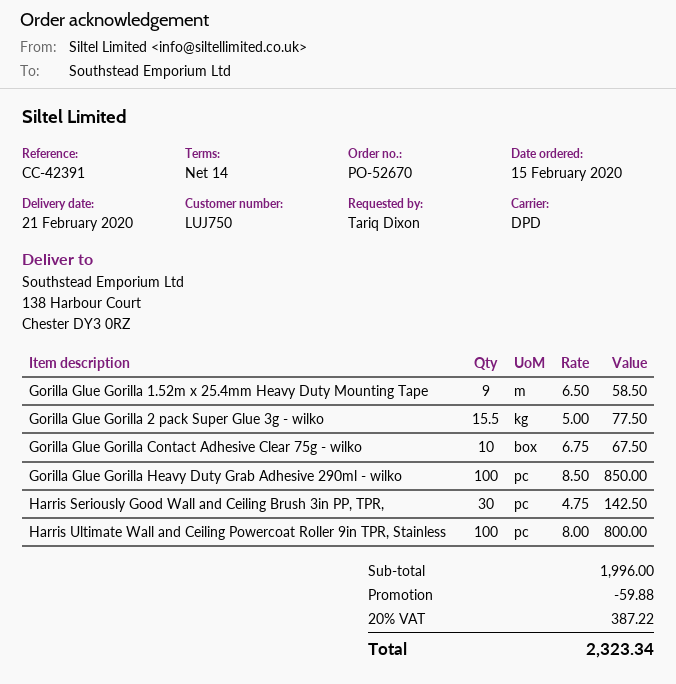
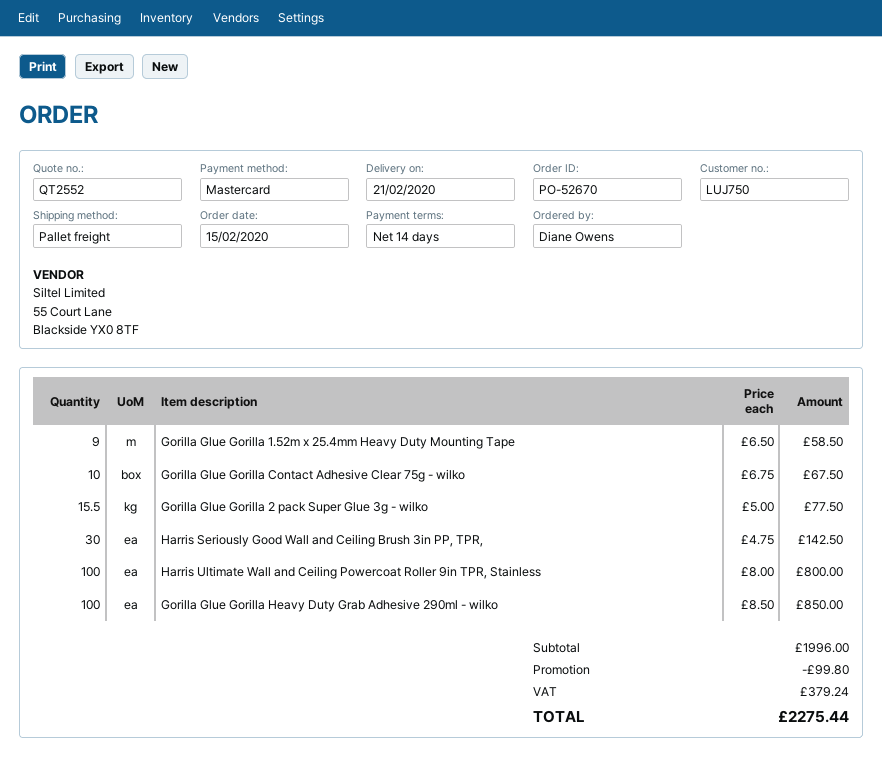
ordered by: Tariq Dixon -> Diane Owens
shipping method: DPD -> pallet freight
discount: 59.88 -> 99.80
tax: 387.22 -> 379.24
total: 2323.34 -> 2275.44

